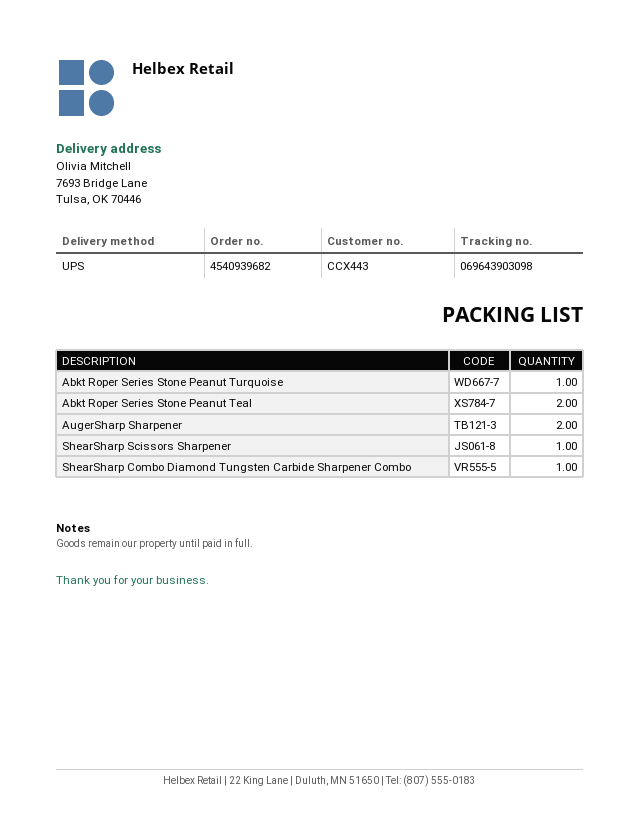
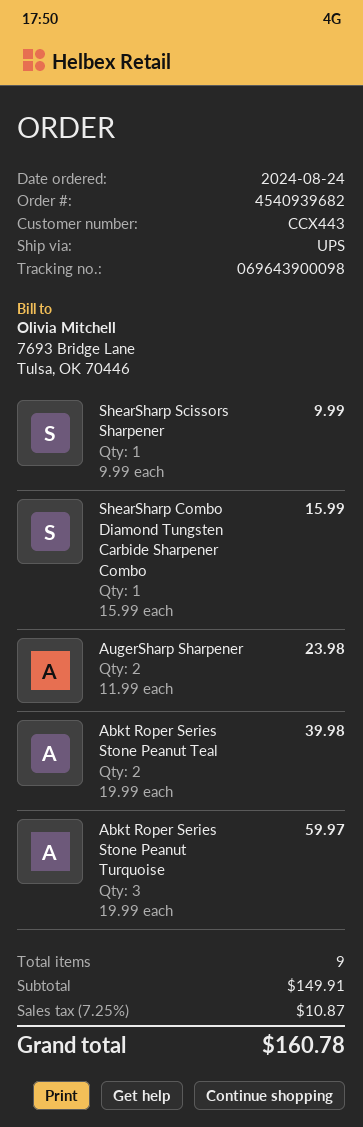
tracking number: 069643903098 -> 069643900098
Abkt Roper Series Stone Peanut Turquoise: 1 -> 3

